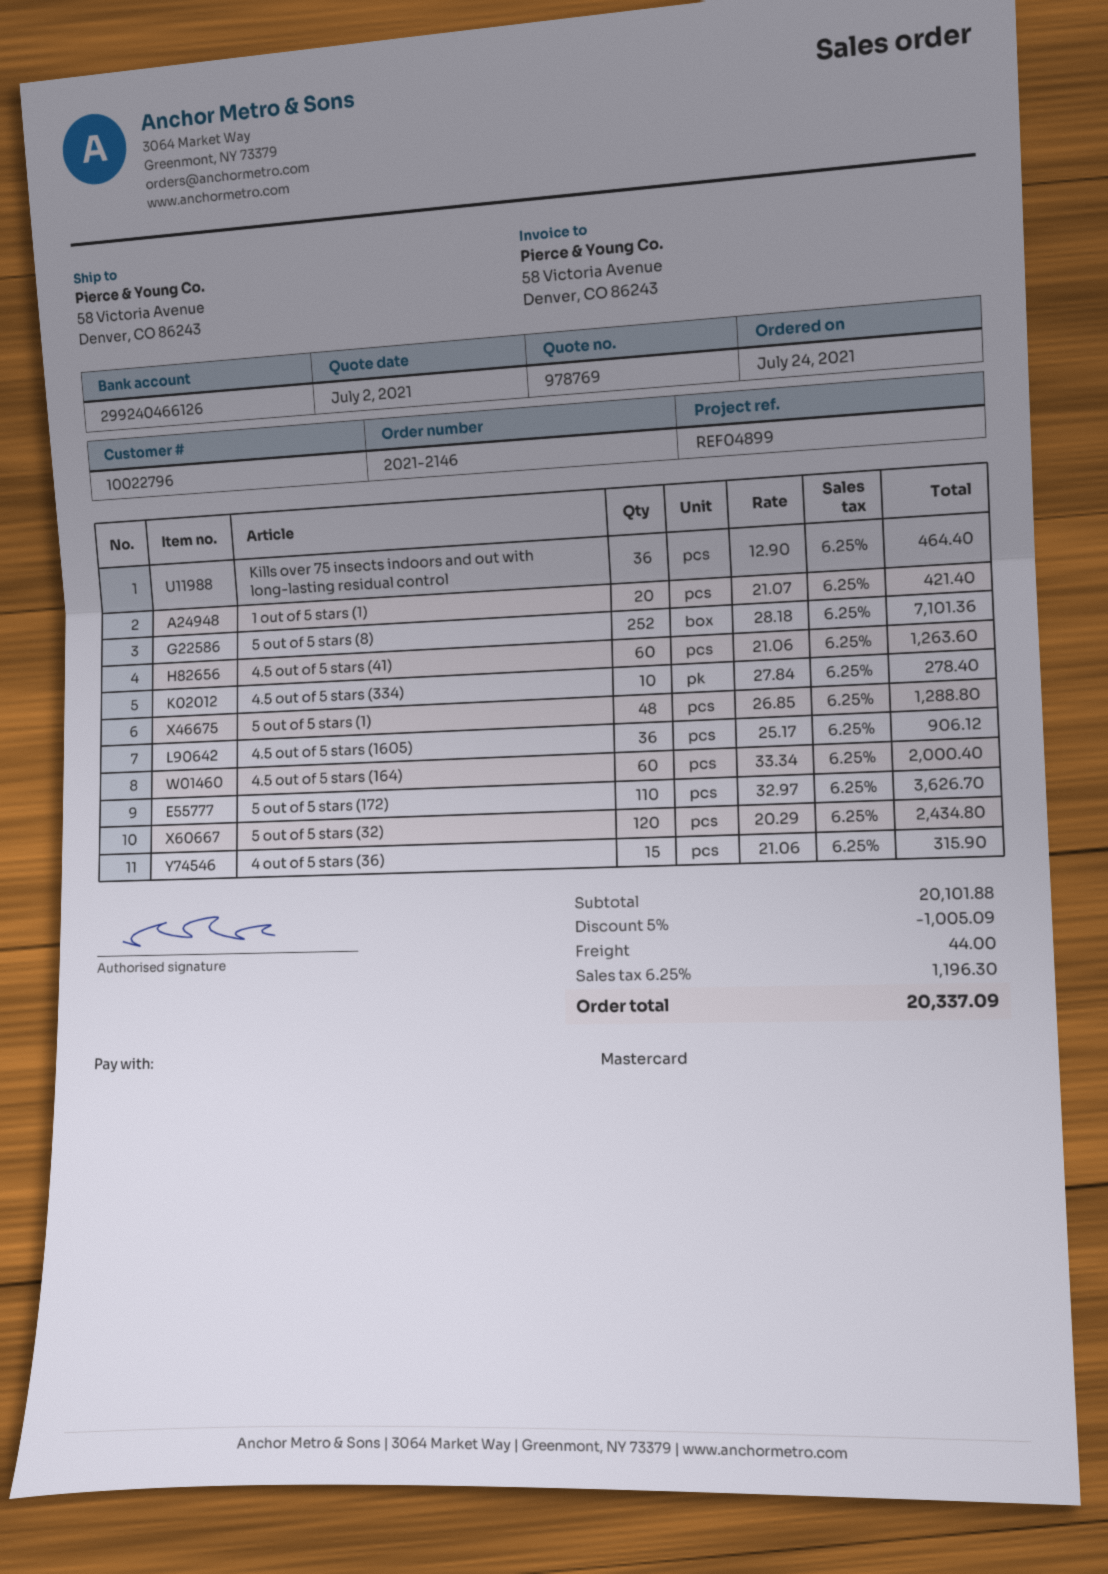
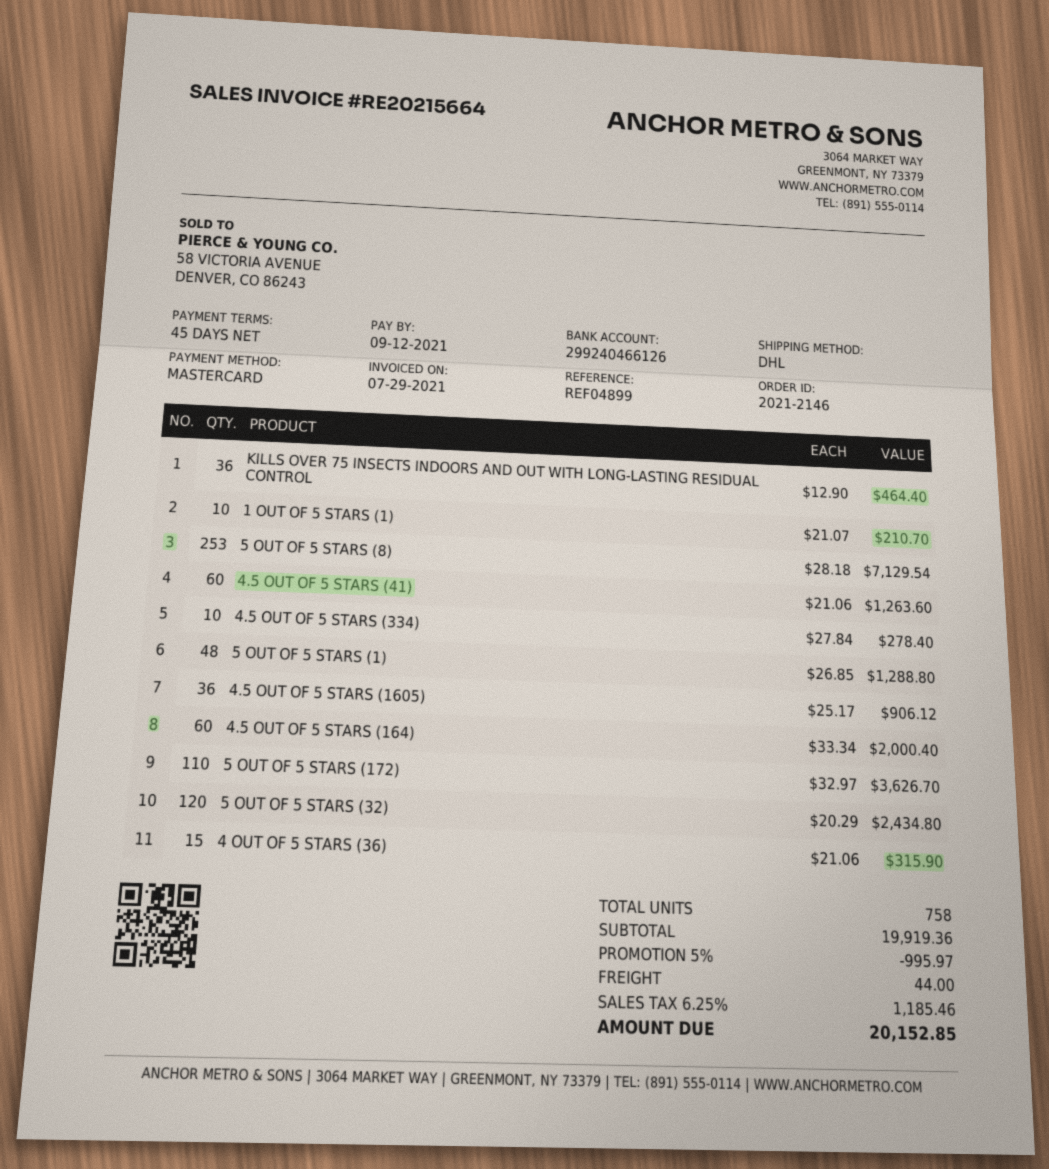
1 out of 5 stars (1): 20 x 21.07 = 421.40 -> 10 x 21.07 = 210.70
5 out of 5 stars (8): 252 x 28.18 = 7101.36 -> 253 x 28.18 = 7129.54
subtotal: 20101.88 -> 19919.36
discount: 5% = 1005.09 -> 5% = 995.97
tax: 6.25% = 1196.30 -> 6.25% = 1185.46
total: 20337.09 -> 20152.85

